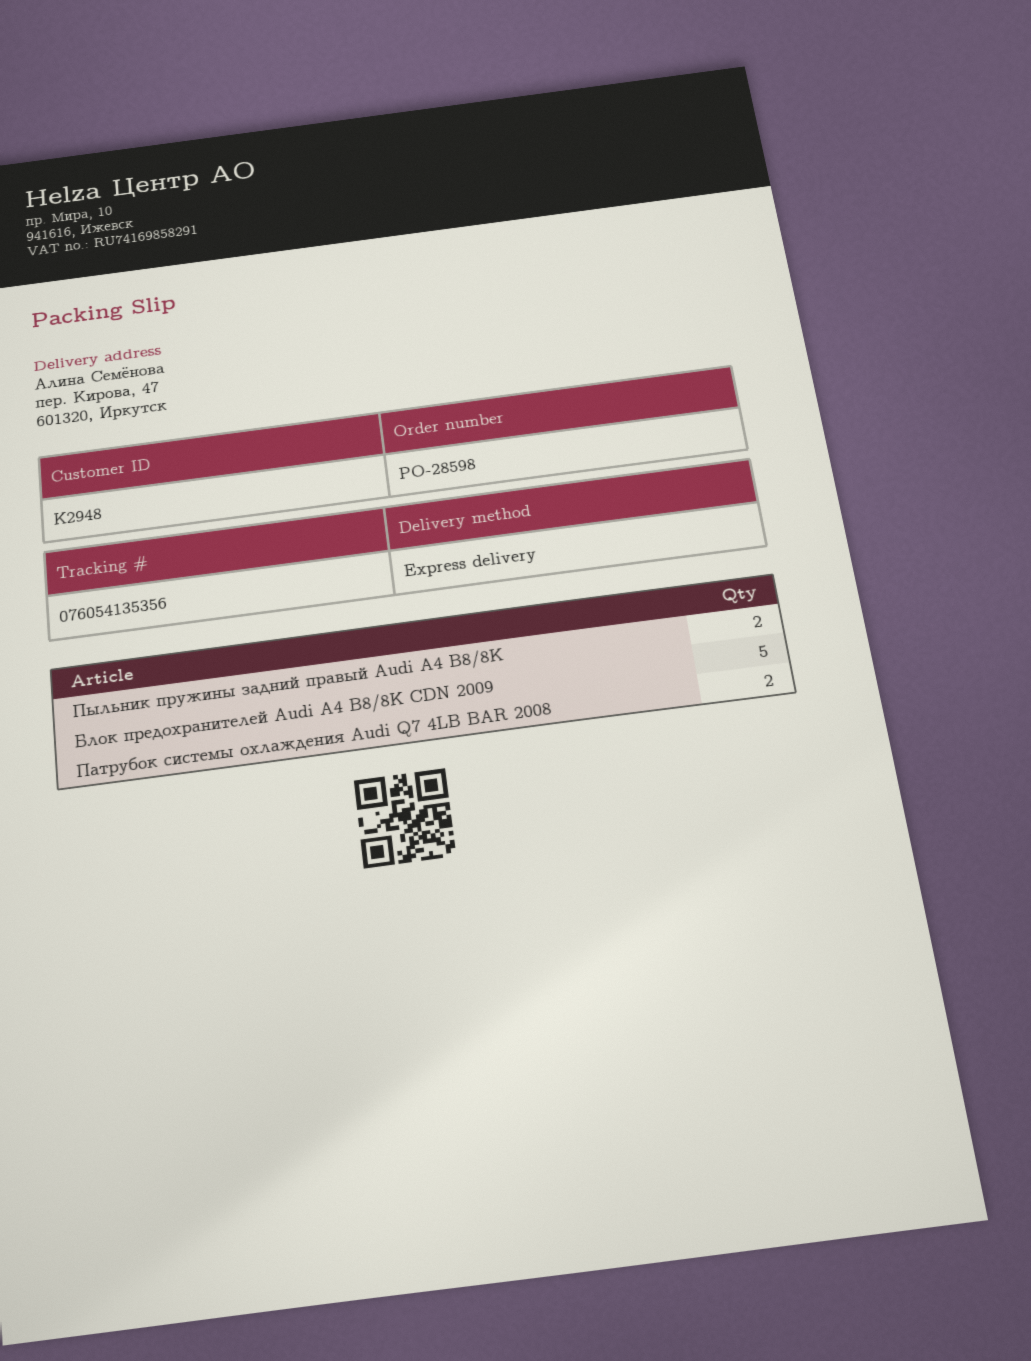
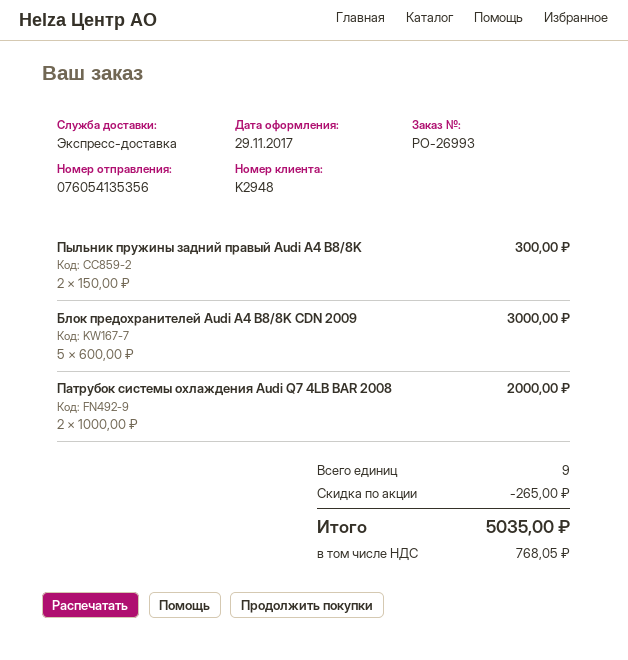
order number: PO-28598 -> PO-26993

